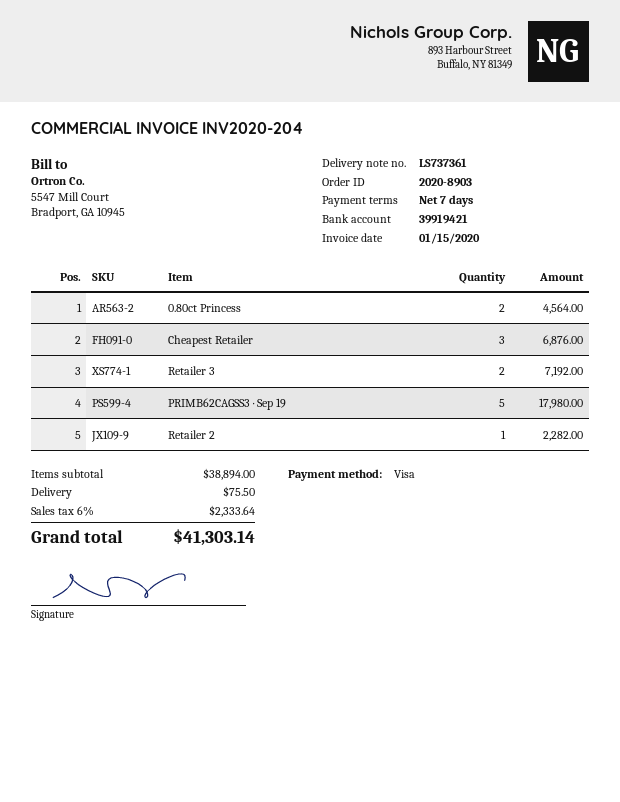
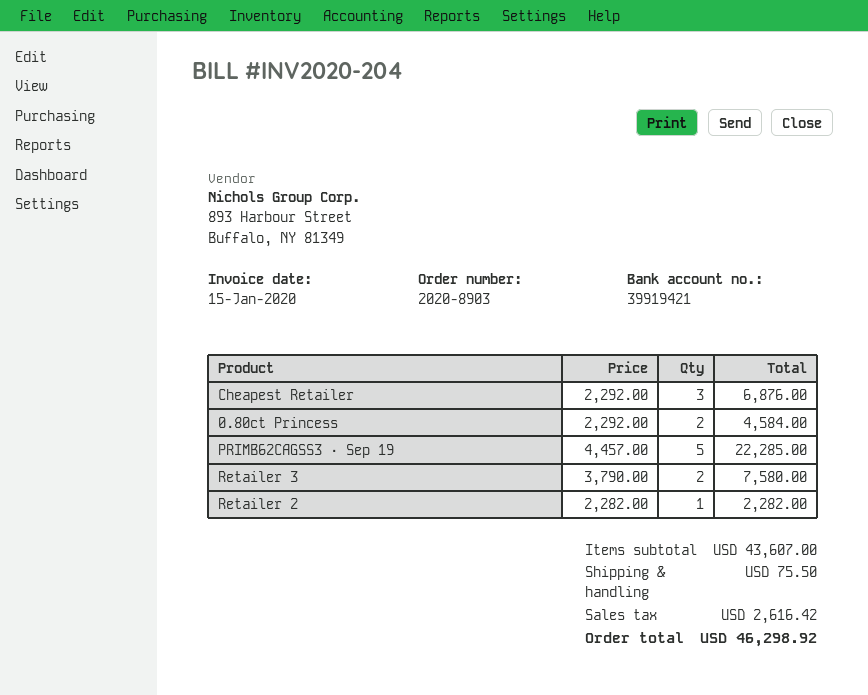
0.80ct Princess: 2 for 4564.00 -> 2 for 4584.00
Retailer 3: 2 for 7192.00 -> 2 for 7580.00
PRIMB62CAGSS3 · Sep 19: 5 for 17980.00 -> 5 for 22285.00
subtotal: 38894.00 -> 43607.00
tax: 2333.64 -> 2616.42
total: 41303.14 -> 46298.92

